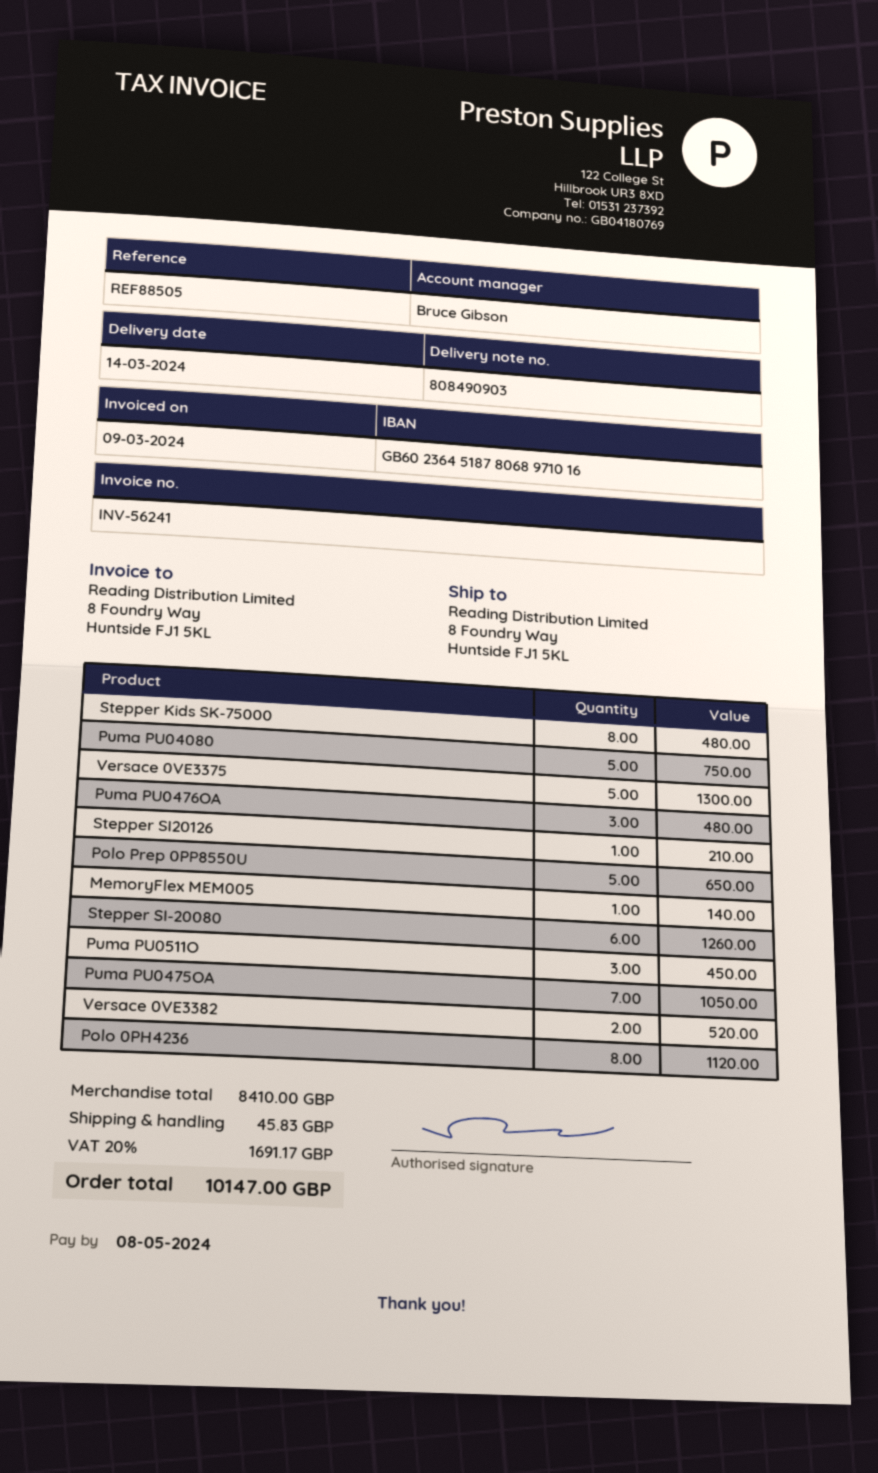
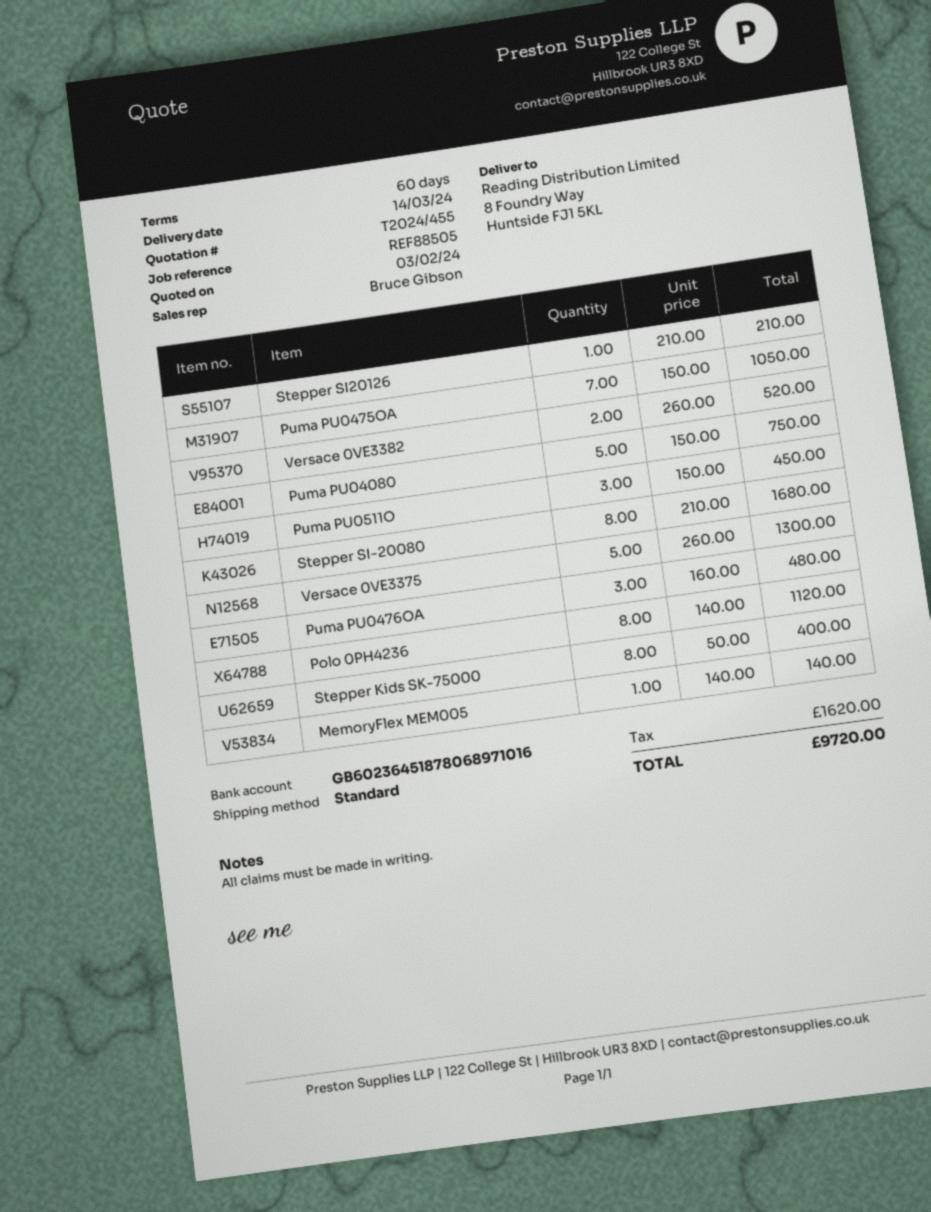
Stepper Kids SK-75000: 8 for 480.00 -> 8 for 400.00
Polo Prep 0PP8550U: 5 for 650.00 -> none
Stepper SI-20080: 6 for 1260.00 -> 8 for 1680.00
shipping: 45.83 -> none
tax: 1691.17 -> 1620.00
total: 10147.00 -> 9720.00

